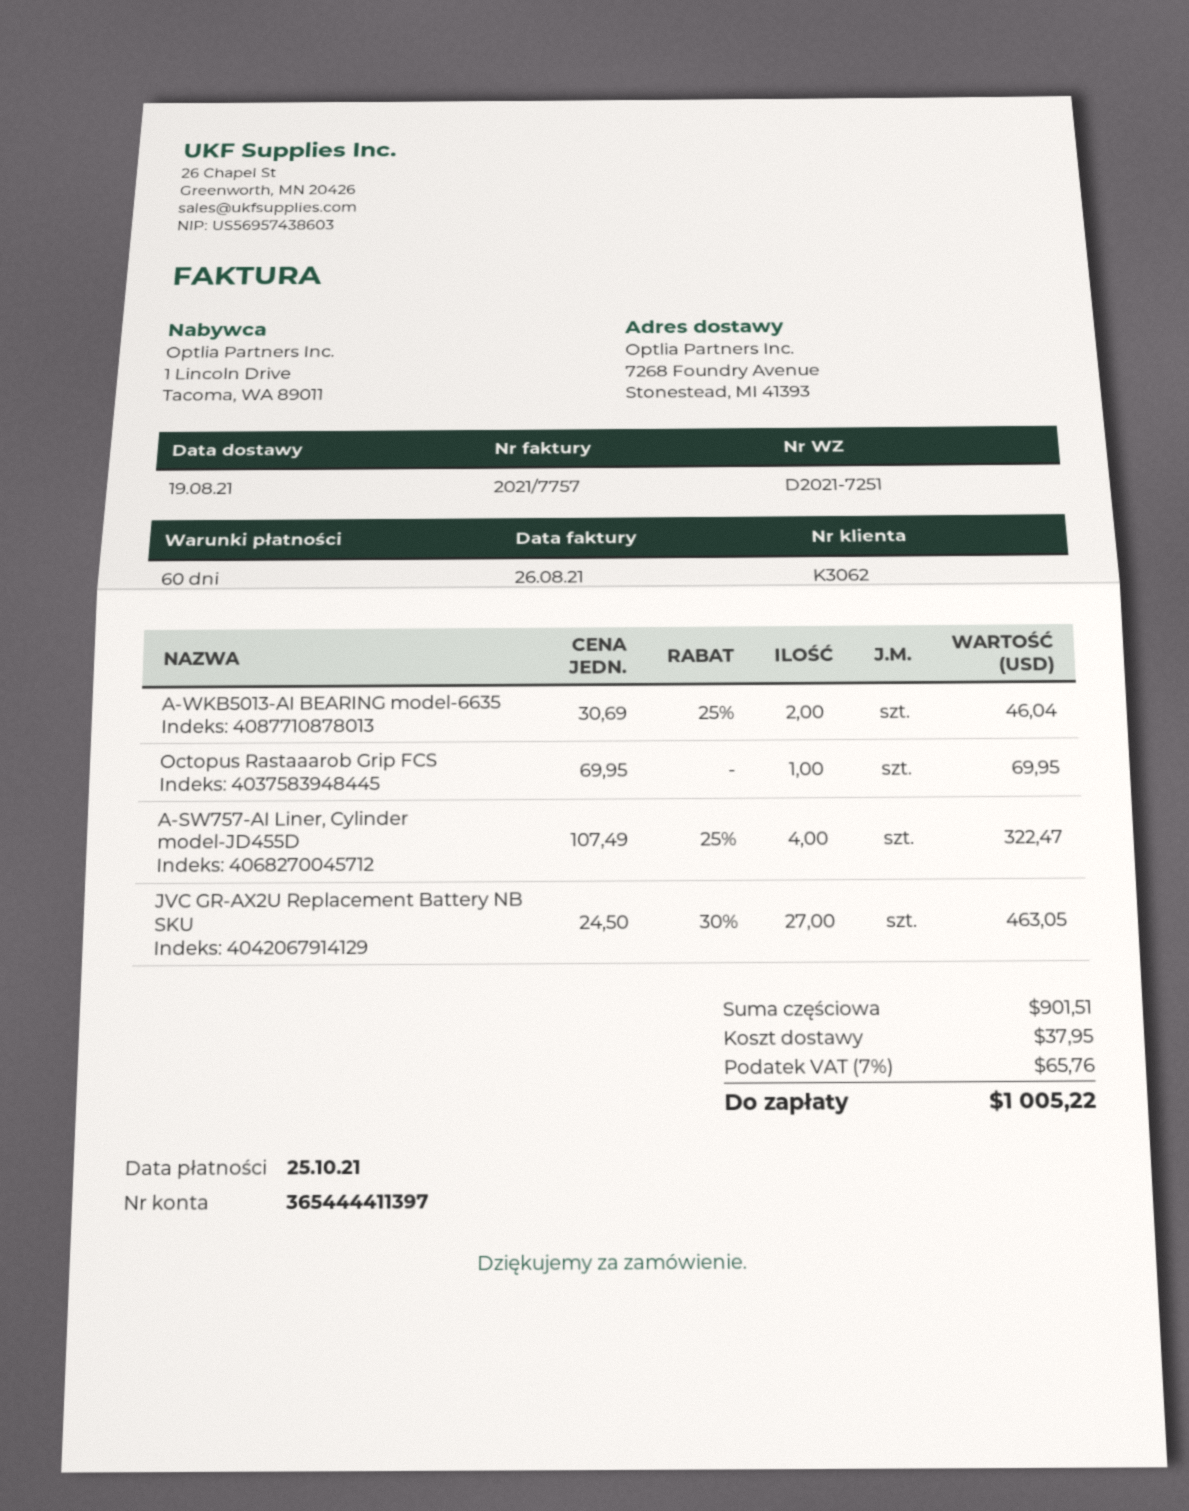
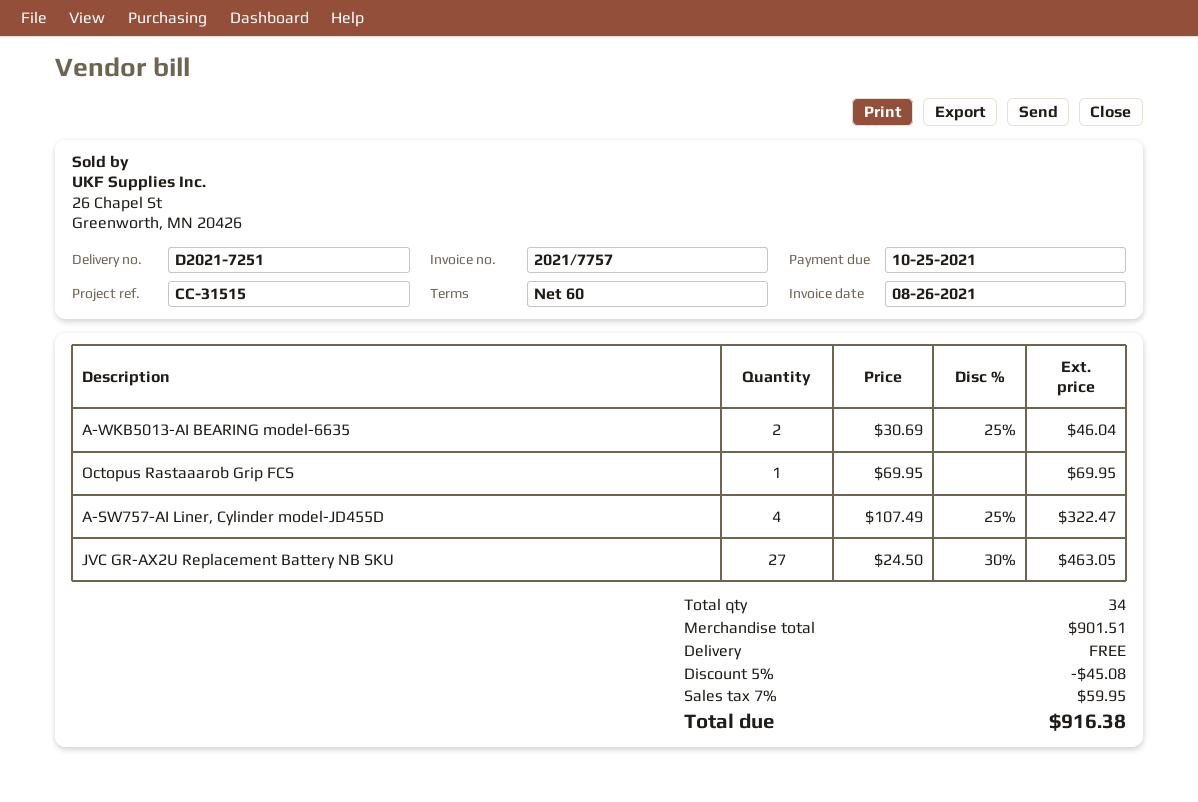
discount: none -> 5% = 45.08
shipping: 37.95 -> 0.00
tax: 7% = 65.76 -> 7% = 59.95
total: 1005.22 -> 916.38

